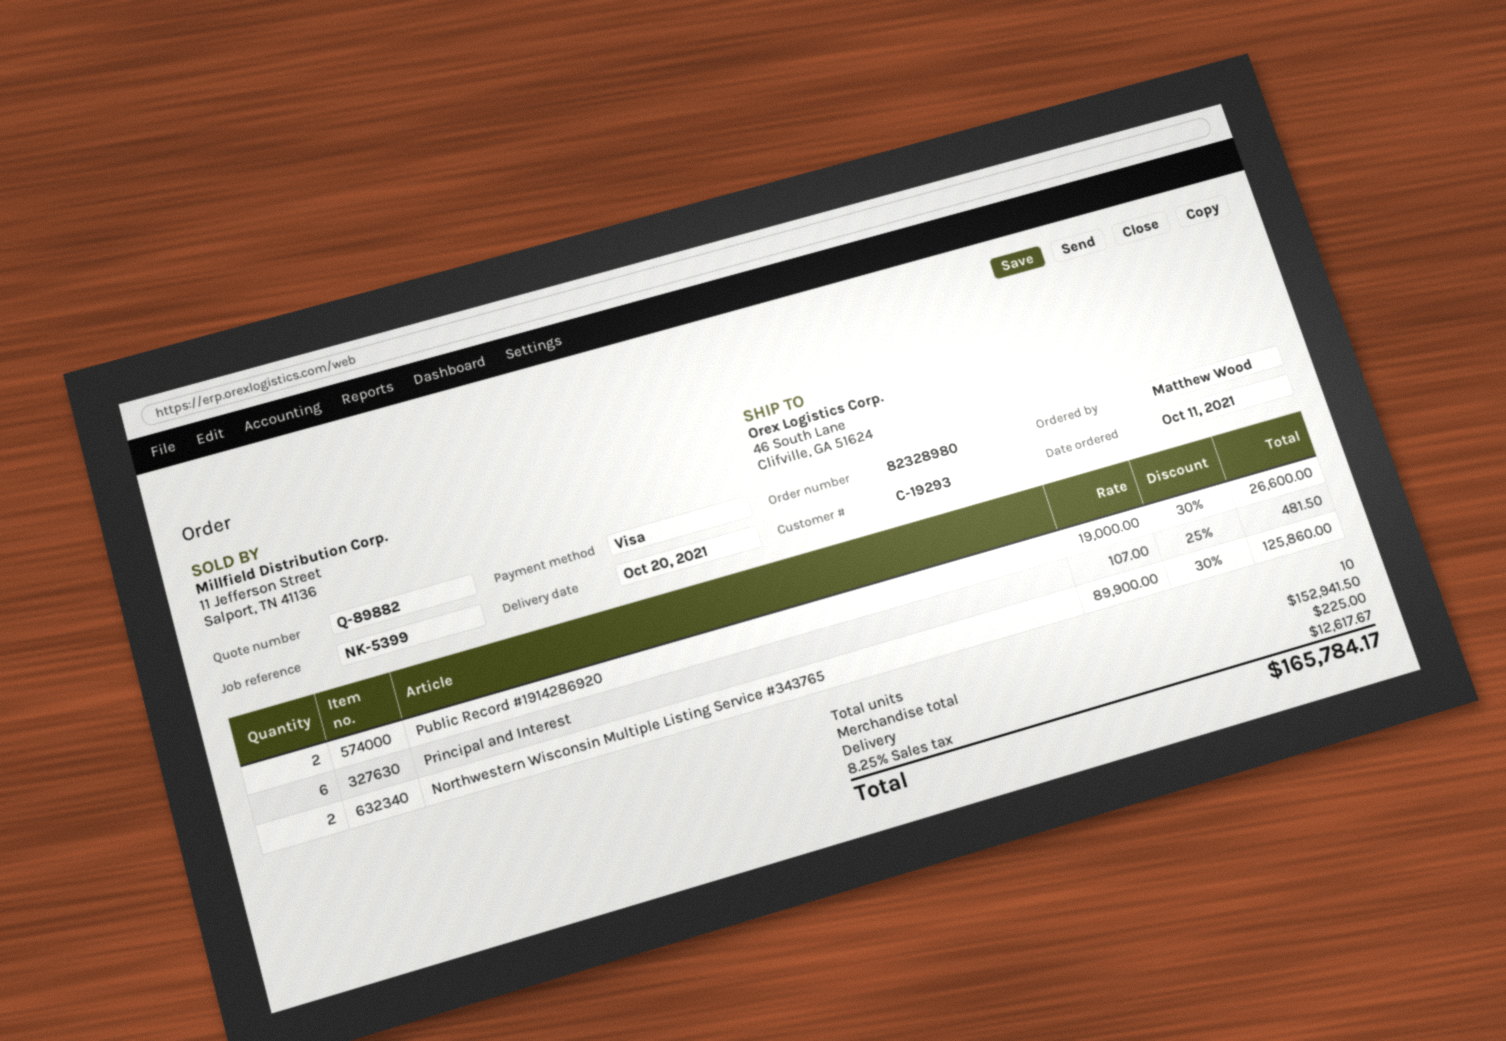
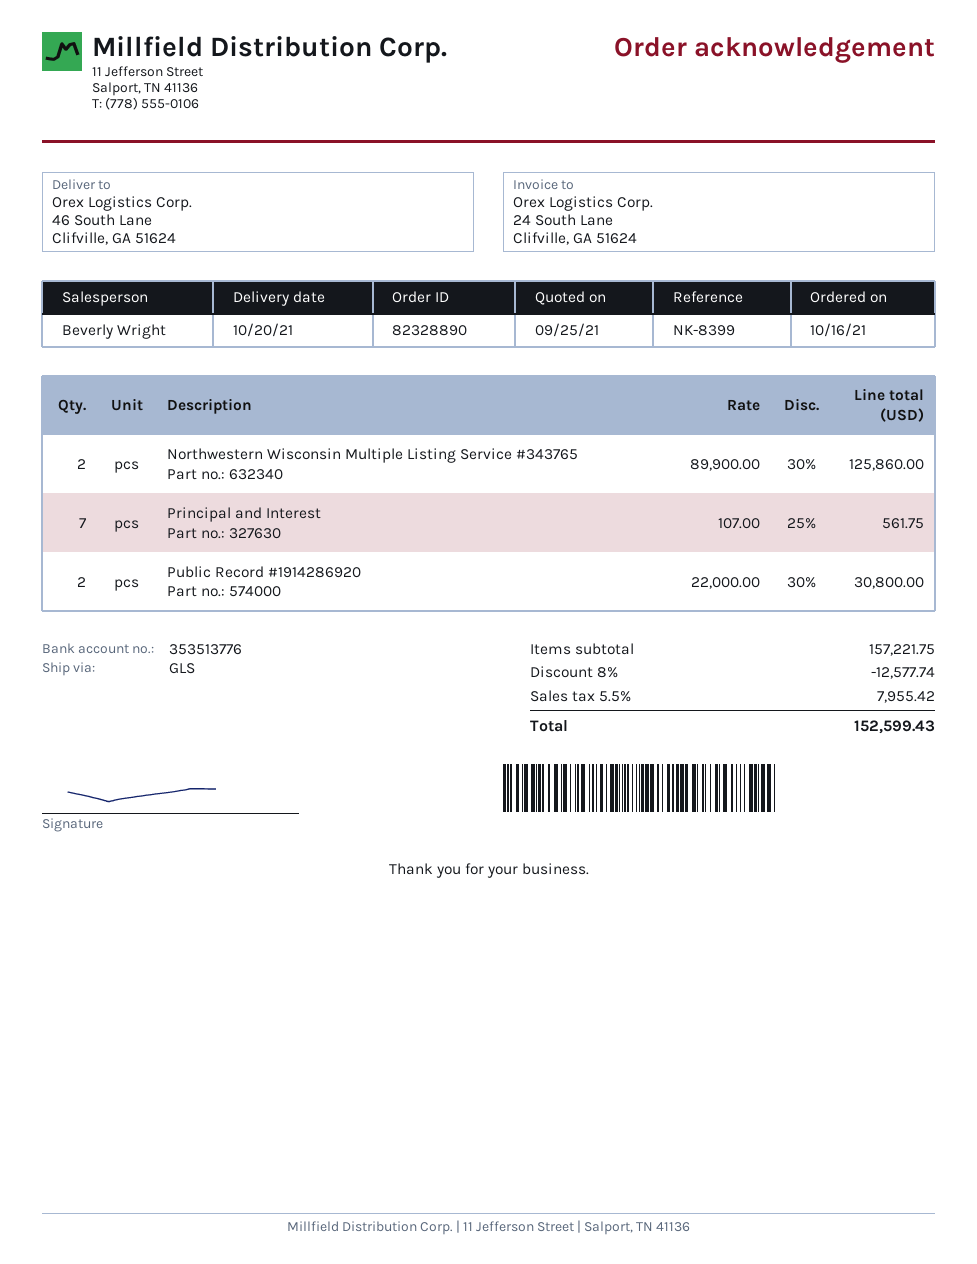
order number: 82328980 -> 82328890
order date: 2021-10-11 -> 2021-10-16
reference: NK-5399 -> NK-8399
Public Record #1914286920: 2 x 19000.00 - 30% = 26600.00 -> 2 x 22000.00 - 30% = 30800.00
Principal and Interest: 6 x 107.00 - 25% = 481.50 -> 7 x 107.00 - 25% = 561.75
subtotal: 152941.50 -> 157221.75
discount: none -> 8% = 12577.74
shipping: 225.00 -> none
tax: 8.25% = 12617.67 -> 5.5% = 7955.42
total: 165784.17 -> 152599.43

